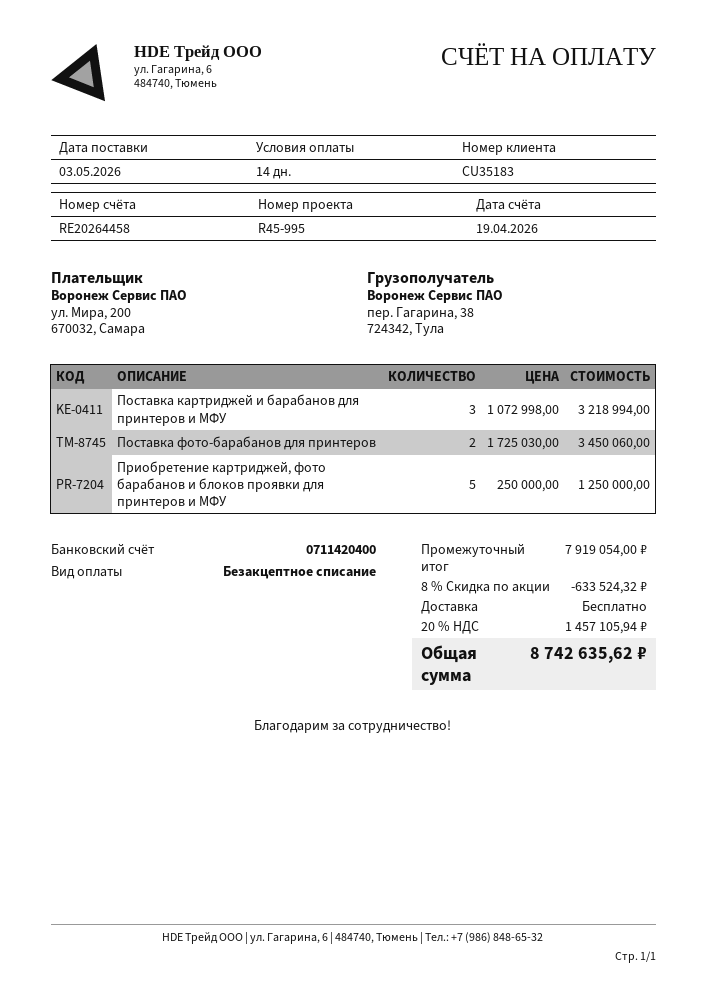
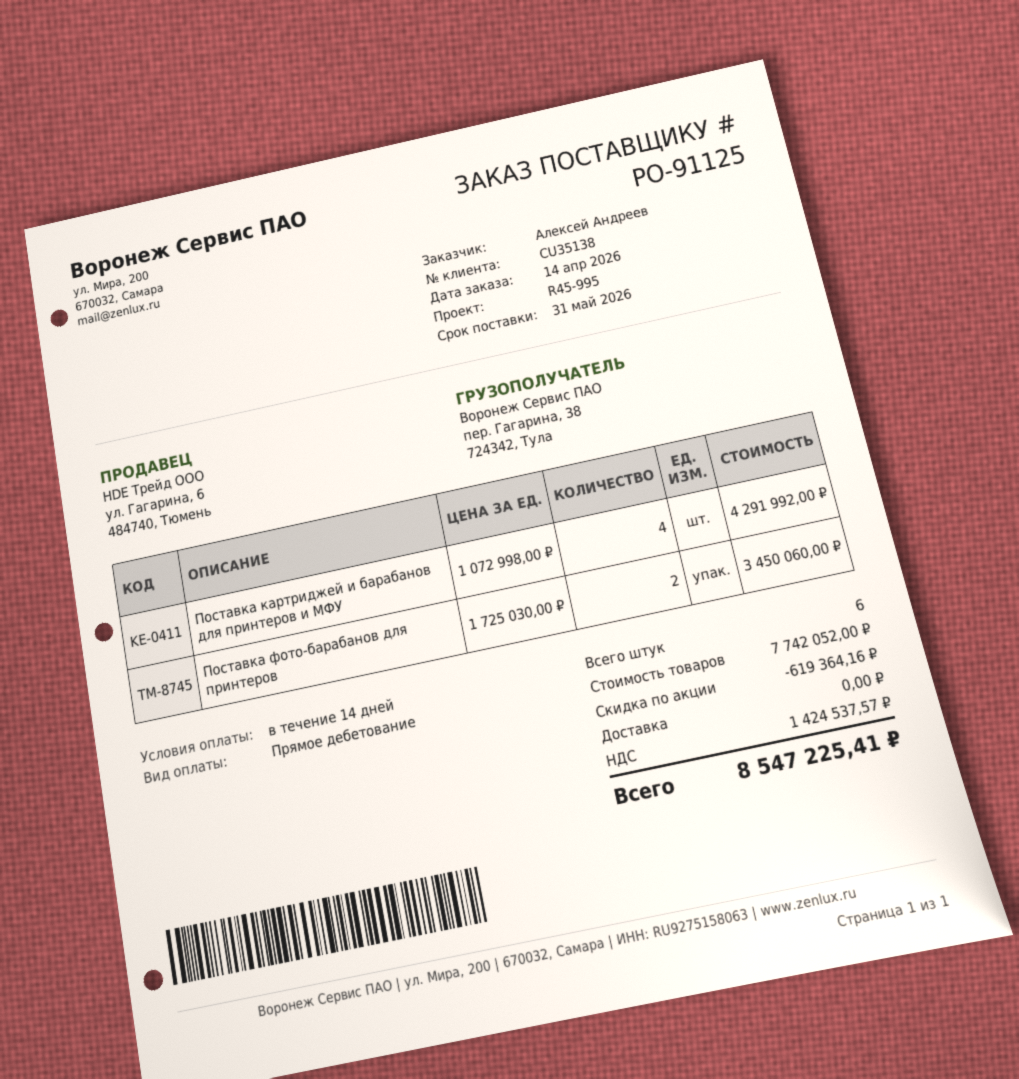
delivery date: 2026-05-03 -> 2026-05-31
customer number: CU35183 -> CU35138
Поставка картриджей и барабанов для принтеров и МФУ: 3 x 1072998.00 = 3218994.00 -> 4 x 1072998.00 = 4291992.00
Приобретение картриджей, фото барабанов и блоков проявки для принтеров и МФУ: 5 x 250000.00 = 1250000.00 -> none
subtotal: 7919054.00 -> 7742052.00
discount: 633524.32 -> 619364.16
tax: 1457105.94 -> 1424537.57
total: 8742635.62 -> 8547225.41

